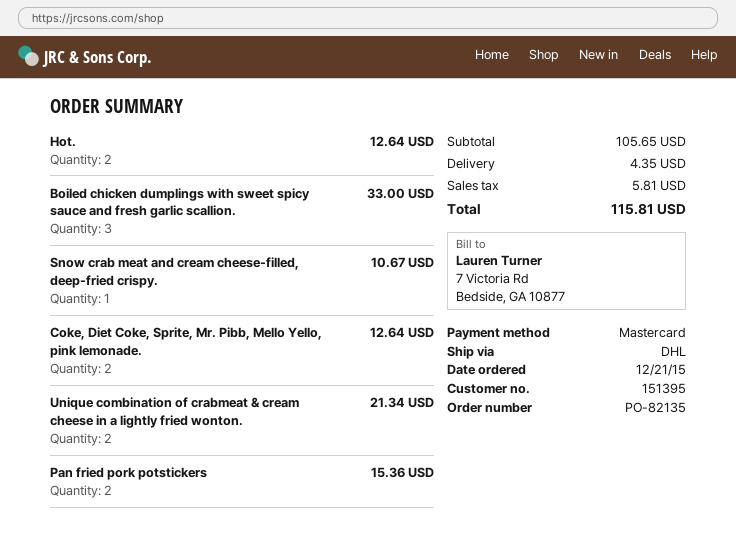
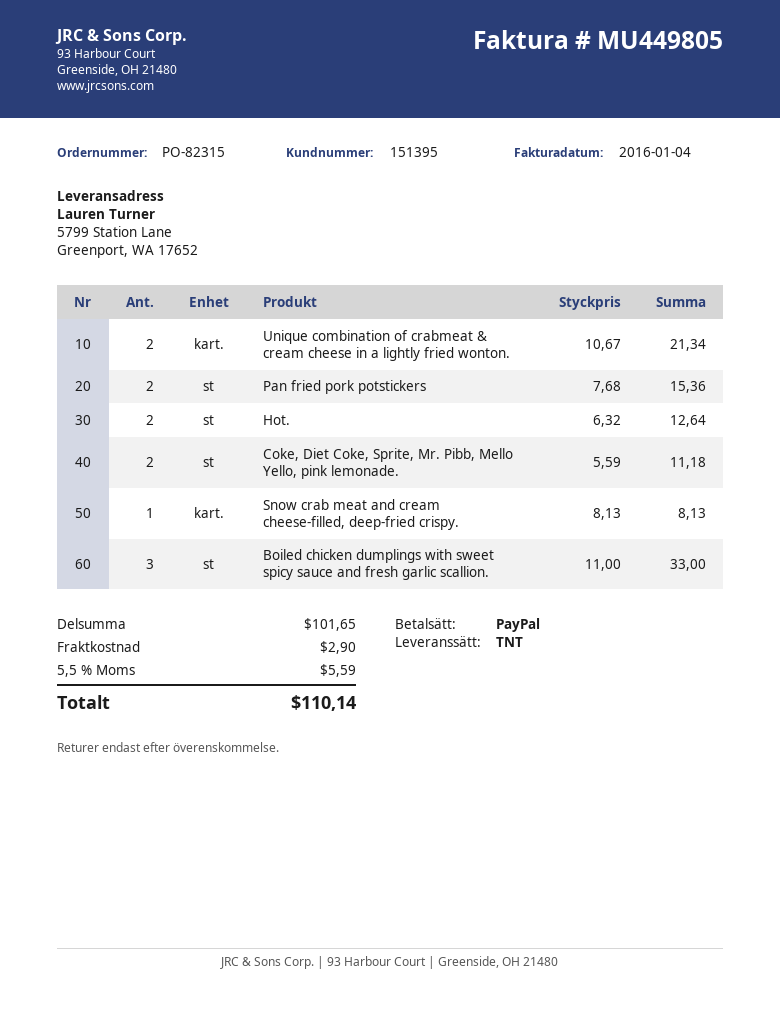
order number: PO-82135 -> PO-82315
payment method: Mastercard -> PayPal
shipping method: DHL -> TNT
Snow crab meat and cream cheese-filled, deep-fried crispy.: 1 for 10.67 -> 1 for 8.13
Coke, Diet Coke, Sprite, Mr. Pibb, Mello Yello, pink lemonade.: 2 for 12.64 -> 2 for 11.18
subtotal: 105.65 -> 101.65
shipping: 4.35 -> 2.90
tax: 5.81 -> 5.59
total: 115.81 -> 110.14

